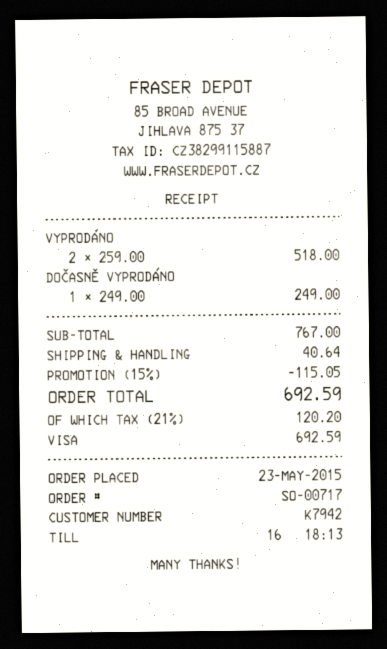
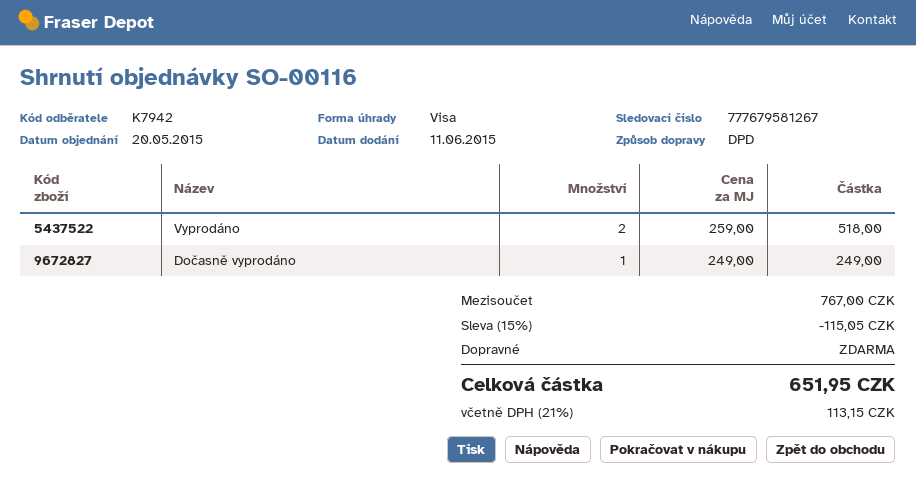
order number: SO-00717 -> SO-00116
order date: 2015-05-23 -> 2015-05-20
shipping: 40.64 -> 0.00
tax: 21% = 120.20 -> 21% = 113.15
total: 692.59 -> 651.95

